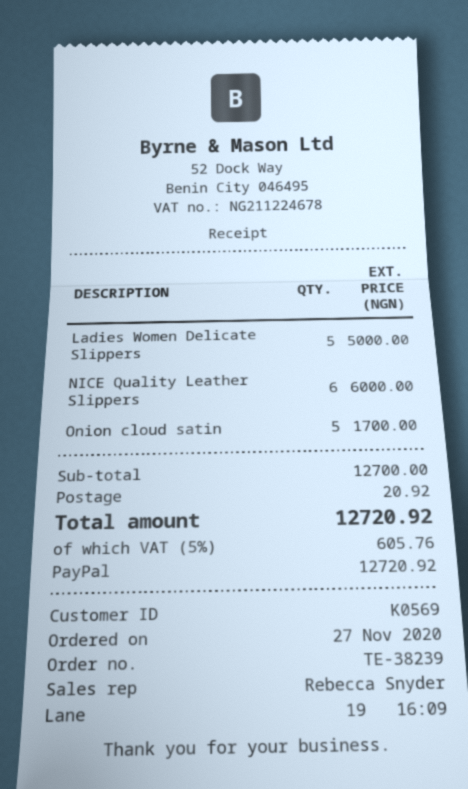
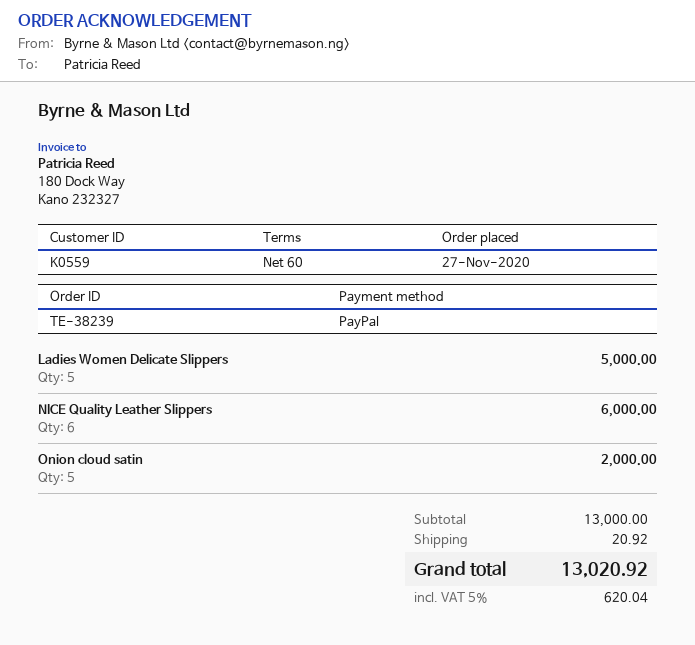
customer number: K0569 -> K0559
Onion cloud satin: 5 for 1700.00 -> 5 for 2000.00
subtotal: 12700.00 -> 13000.00
tax: 5% = 605.76 -> 5% = 620.04
total: 12720.92 -> 13020.92

